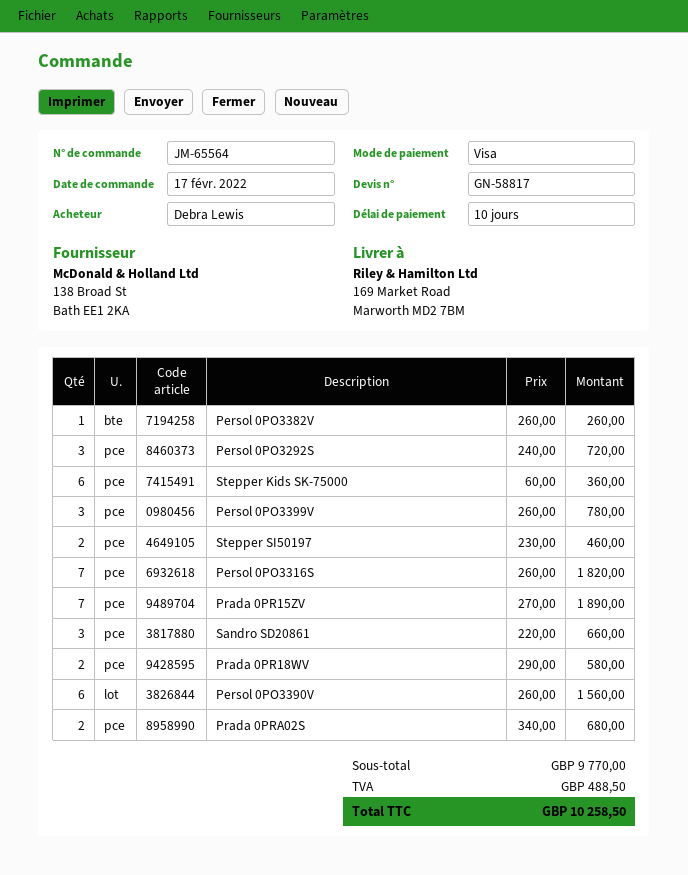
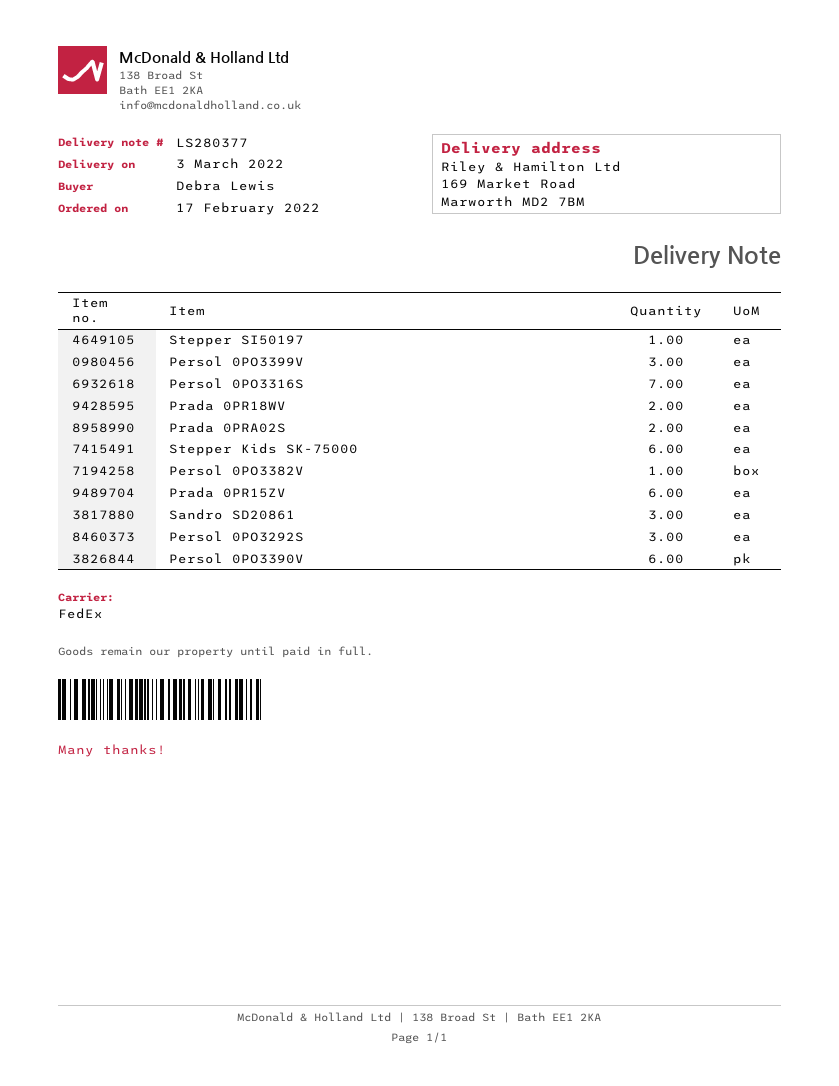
Stepper SI50197: 2 -> 1
Prada 0PR15ZV: 7 -> 6

